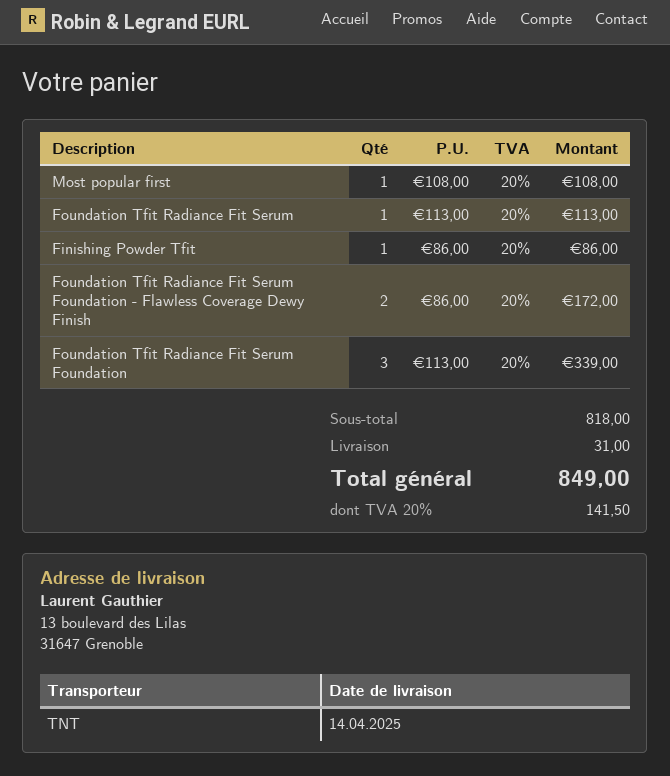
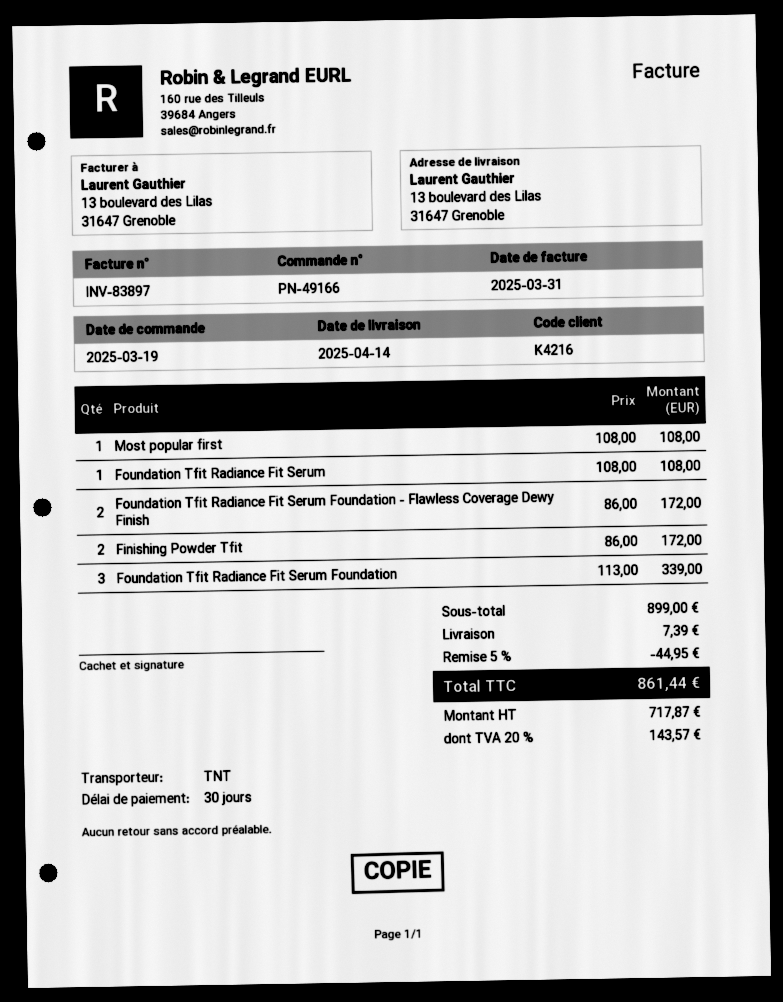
Foundation Tfit Radiance Fit Serum: 1 x 113.00 = 113.00 -> 1 x 108.00 = 108.00
Finishing Powder Tfit: 1 x 86.00 = 86.00 -> 2 x 86.00 = 172.00
subtotal: 818.00 -> 899.00
discount: none -> 5% = 44.95
shipping: 31.00 -> 7.39
tax: 20% = 141.50 -> 20% = 143.57
total: 849.00 -> 861.44

